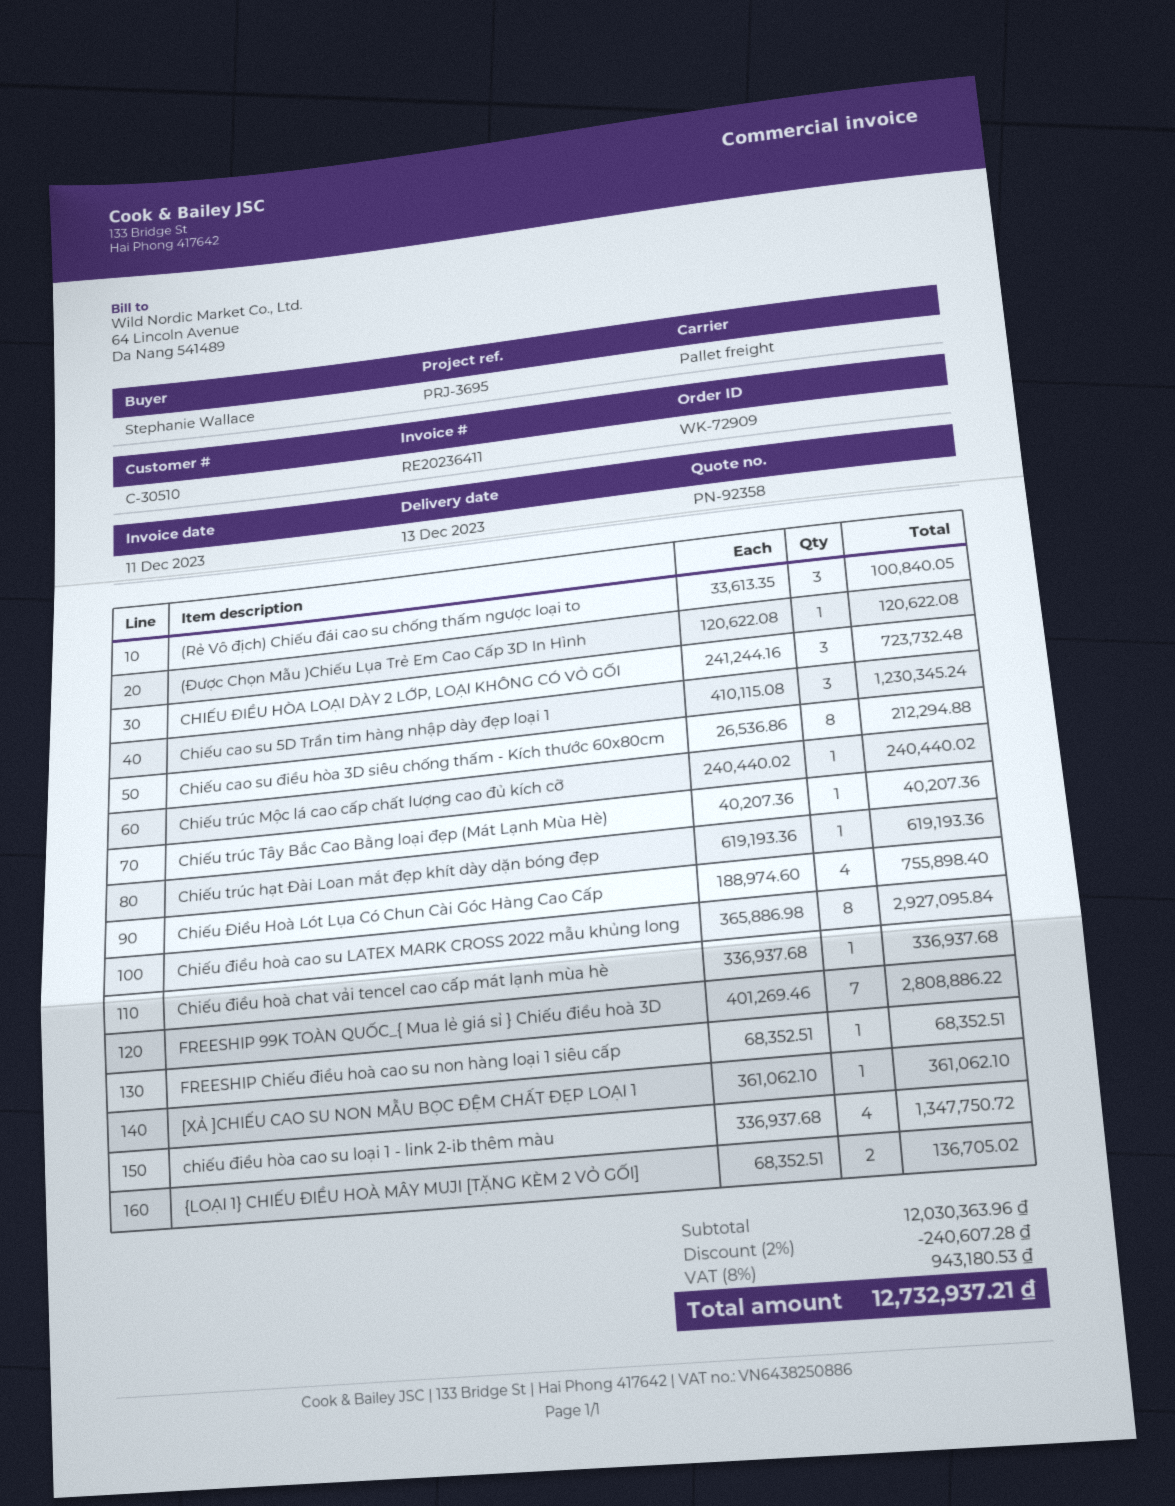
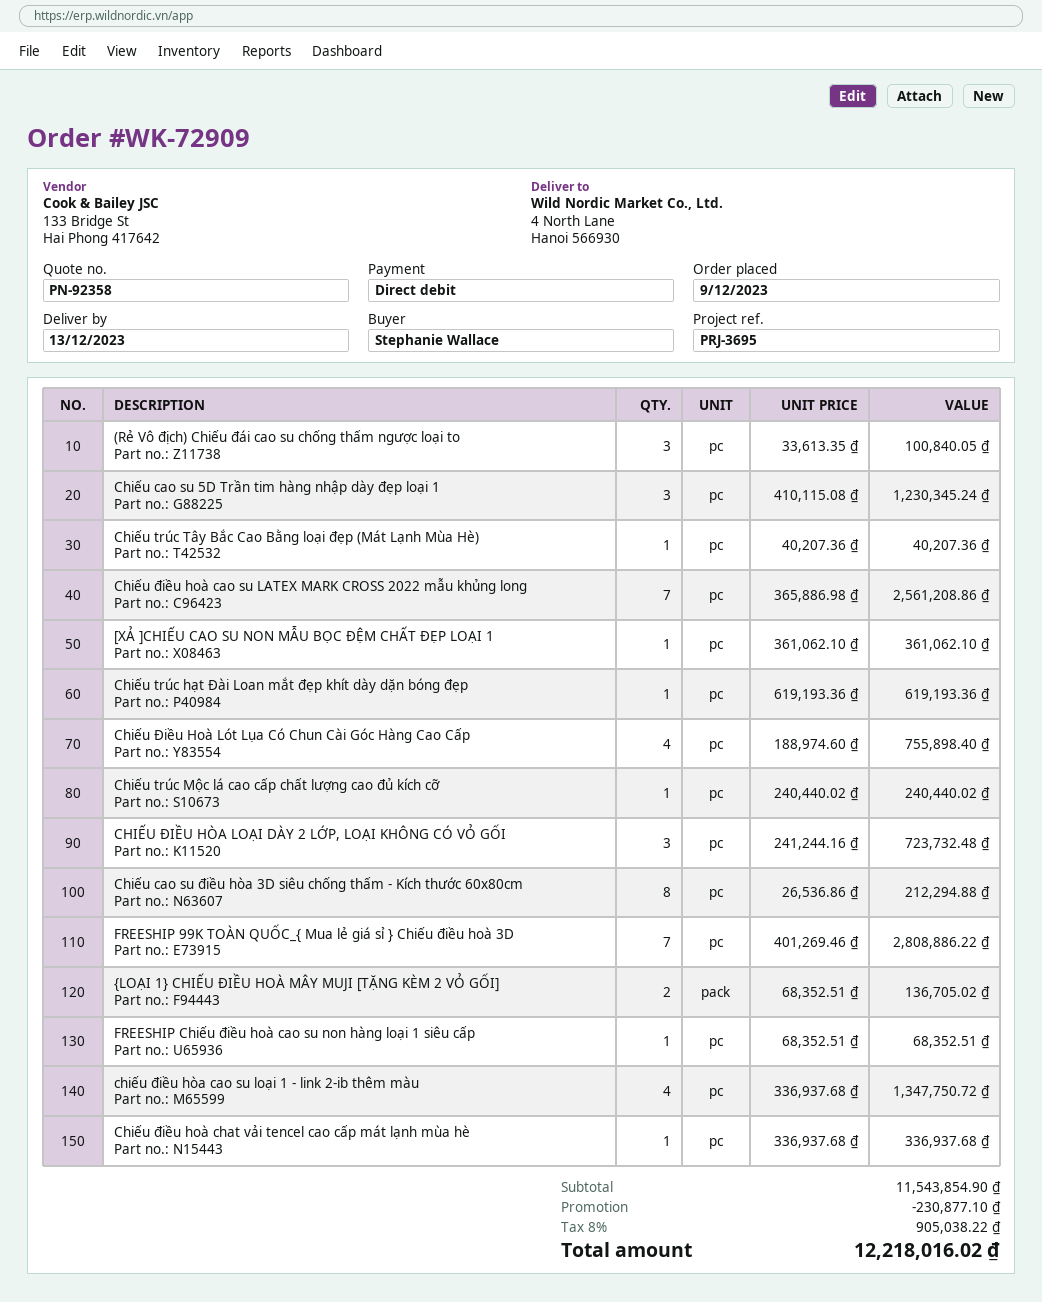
(Được Chọn Mẫu )Chiếu Lụa Trẻ Em Cao Cấp 3D In Hình: 1 x 120622.08 = 120622.08 -> none
Chiếu điều hoà cao su LATEX MARK CROSS 2022 mẫu khủng long: 8 x 365886.98 = 2927095.84 -> 7 x 365886.98 = 2561208.86
subtotal: 12030363.96 -> 11543854.90
discount: 240607.28 -> 230877.10
tax: 8% = 943180.53 -> 8% = 905038.22
total: 12732937.21 -> 12218016.02

